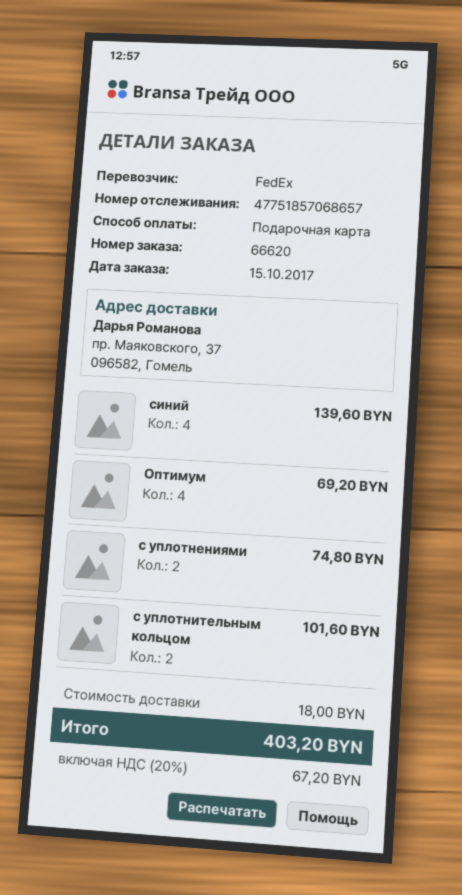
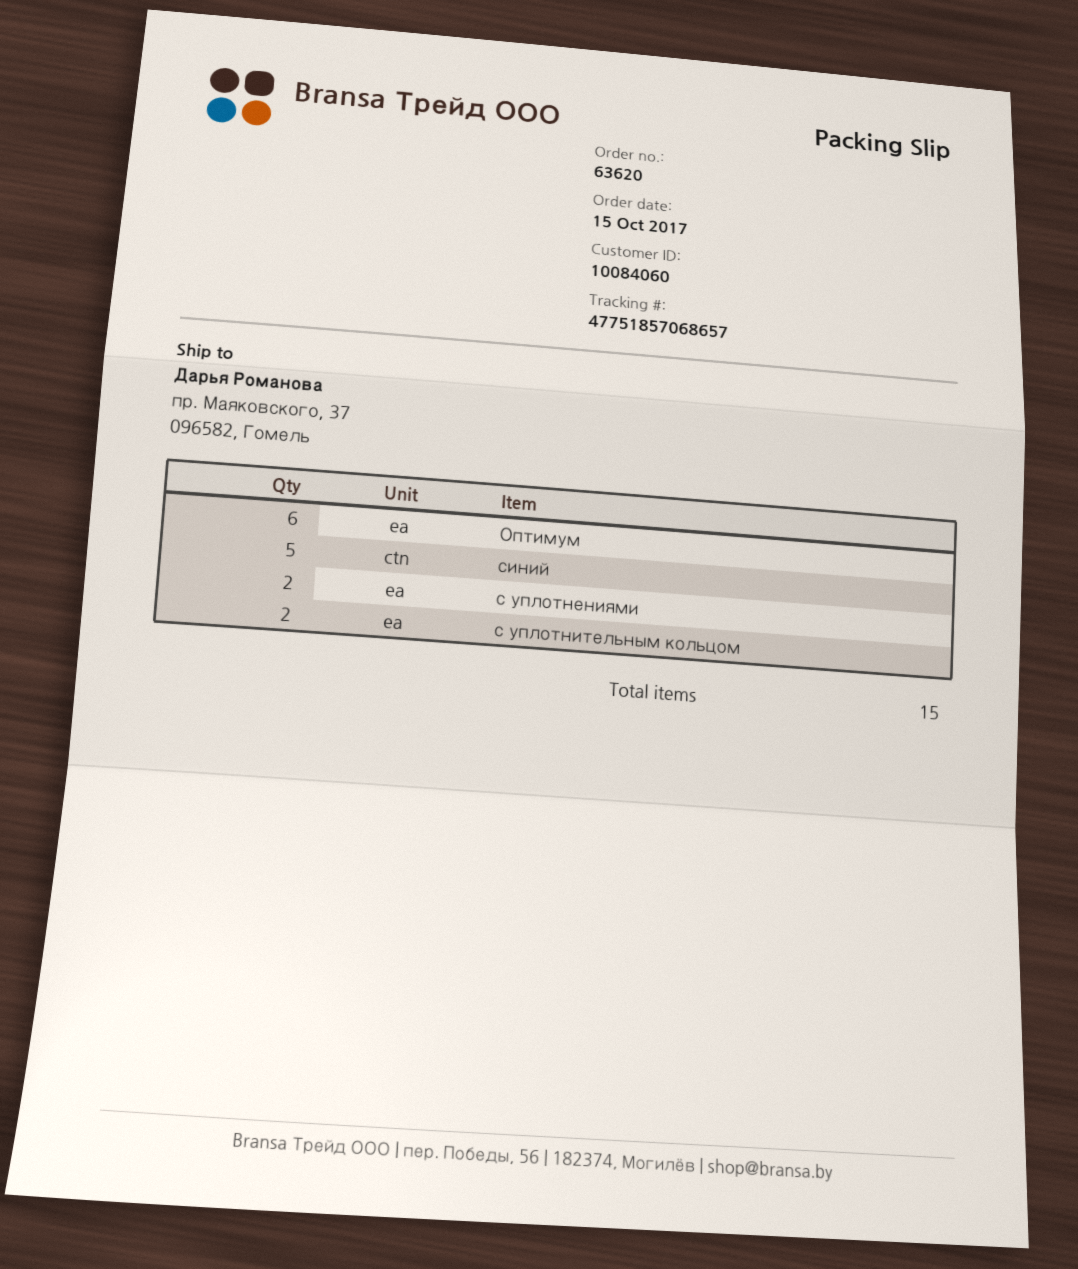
order number: 66620 -> 63620
синий: 4 -> 5
Оптимум: 4 -> 6

